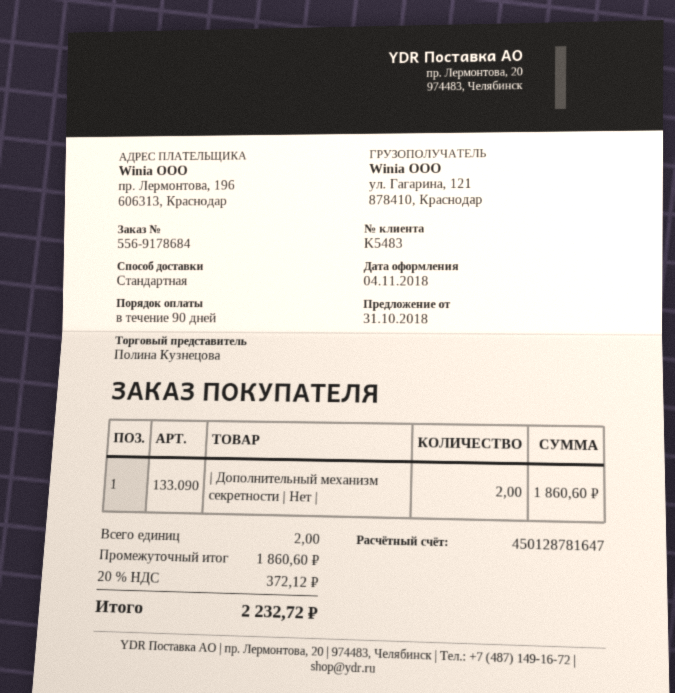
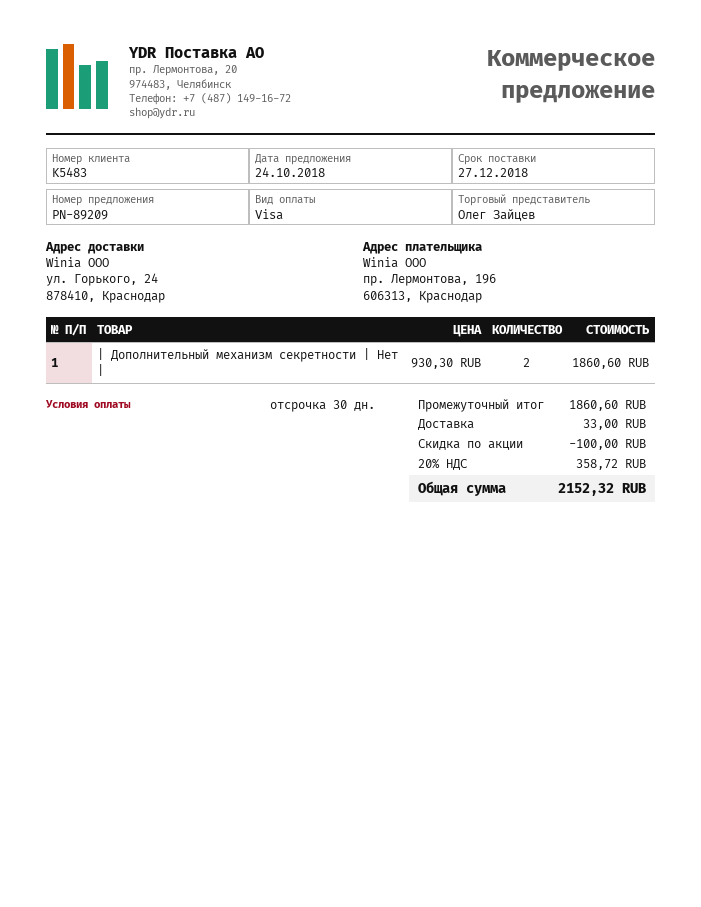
quote date: 2018-10-31 -> 2018-10-24
payment terms: 90 days -> 30 days
sales rep: Полина Кузнецова -> Олег Зайцев
ship to: ул. Гагарина, 121, 878410, Краснодар -> ул. Горького, 24, 878410, Краснодар
discount: none -> 100.00
shipping: none -> 33.00
tax: 20% = 372.12 -> 20% = 358.72
total: 2232.72 -> 2152.32

